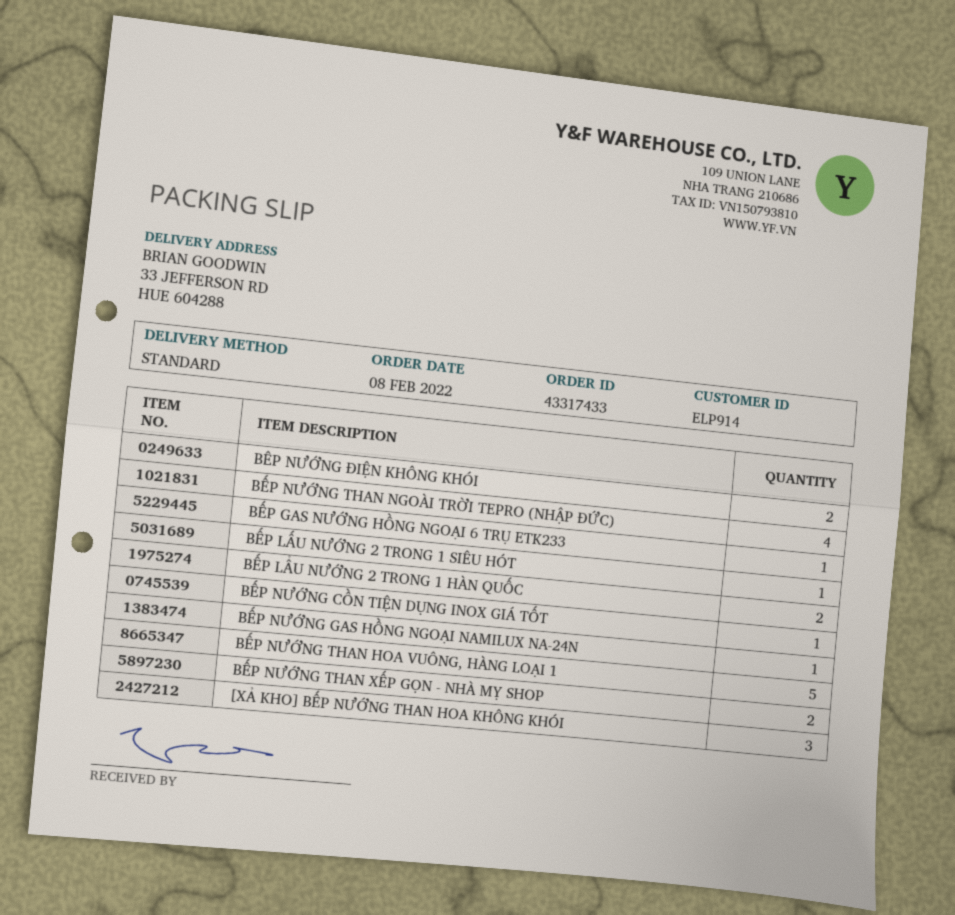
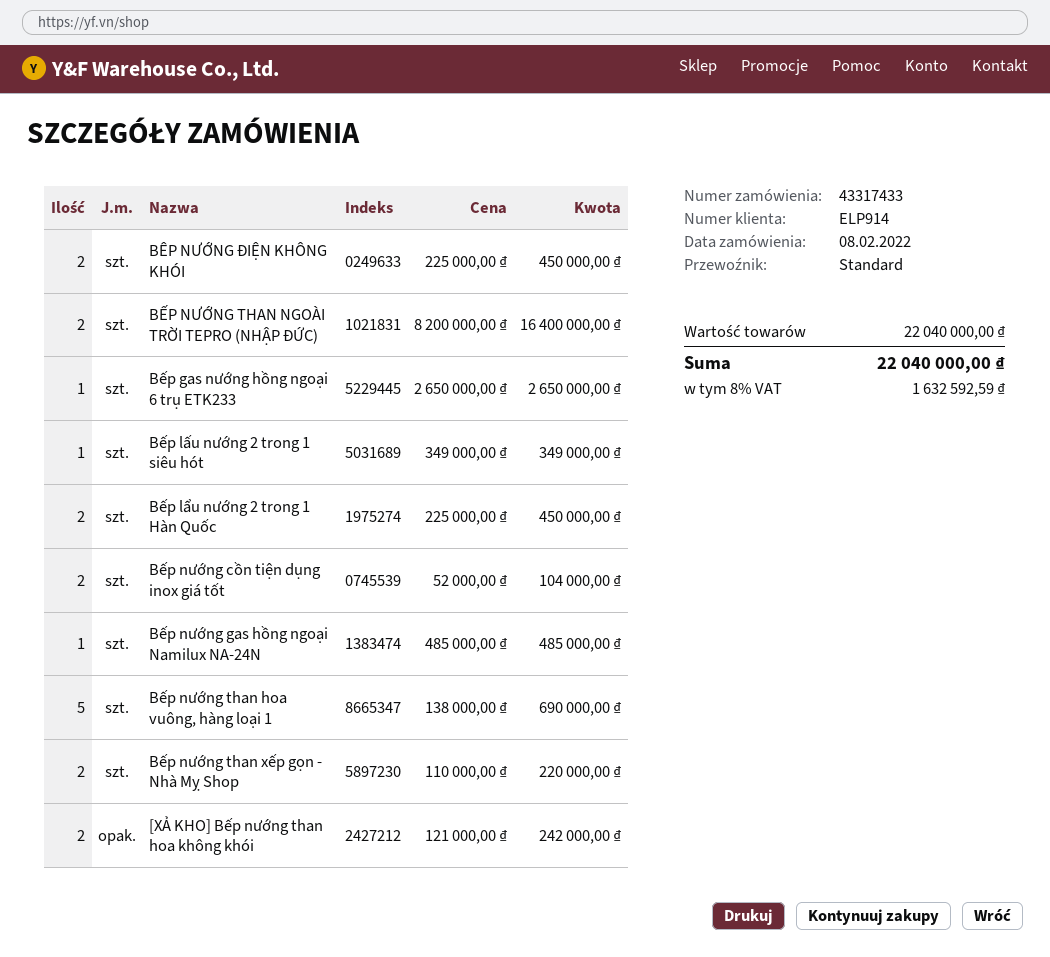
BẾP NƯỚNG THAN NGOÀI TRỜI TEPRO (NHẬP ĐỨC): 4 -> 2
BẾP NƯỚNG CỒN TIỆN DỤNG INOX GIÁ TỐT: 1 -> 2
[XẢ KHO] BẾP NƯỚNG THAN HOA KHÔNG KHÓI: 3 -> 2

